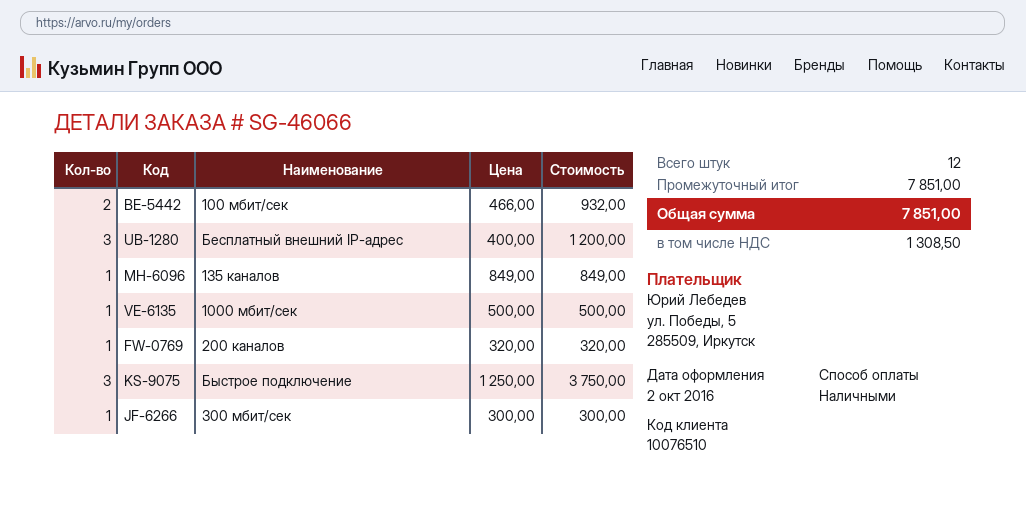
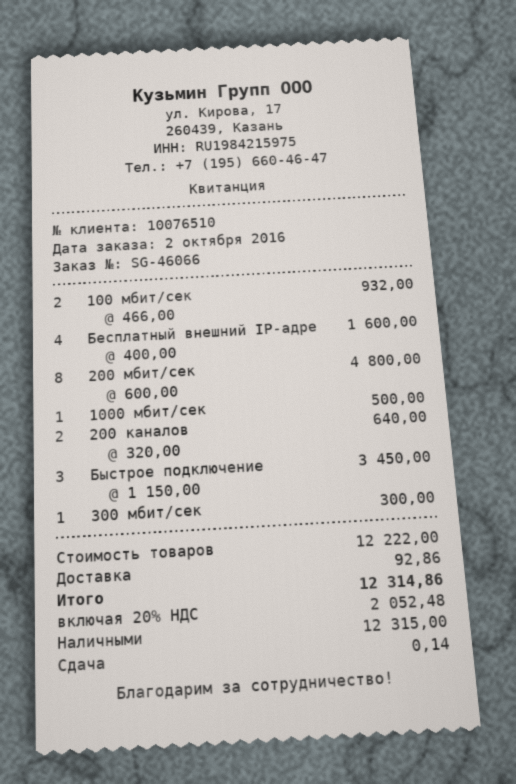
Бесплатный внешний IP-адрес: 3 x 400.00 = 1200.00 -> 4 x 400.00 = 1600.00
135 каналов: 1 x 849.00 = 849.00 -> none
200 каналов: 1 x 320.00 = 320.00 -> 2 x 320.00 = 640.00
Быстрое подключение: 3 x 1250.00 = 3750.00 -> 3 x 1150.00 = 3450.00
200 мбит/сек: none -> 8 x 600.00 = 4800.00
subtotal: 7851.00 -> 12222.00
shipping: none -> 92.86
tax: 1308.50 -> 2052.48
total: 7851.00 -> 12314.86

